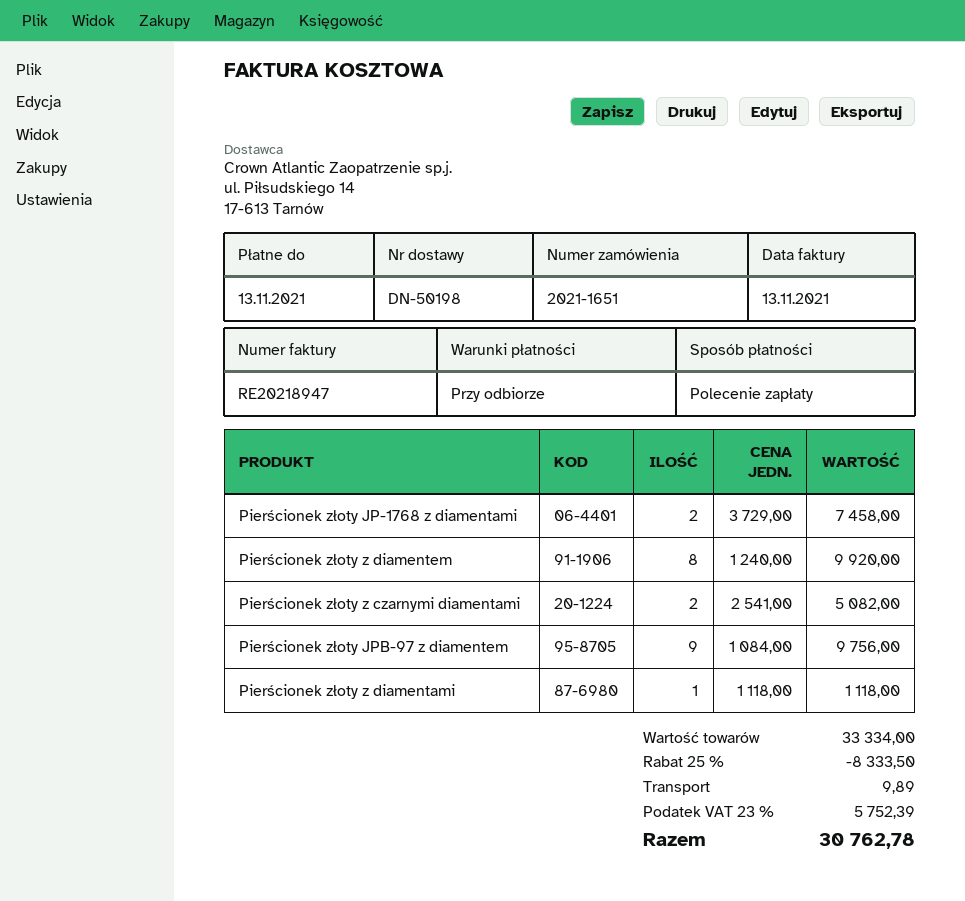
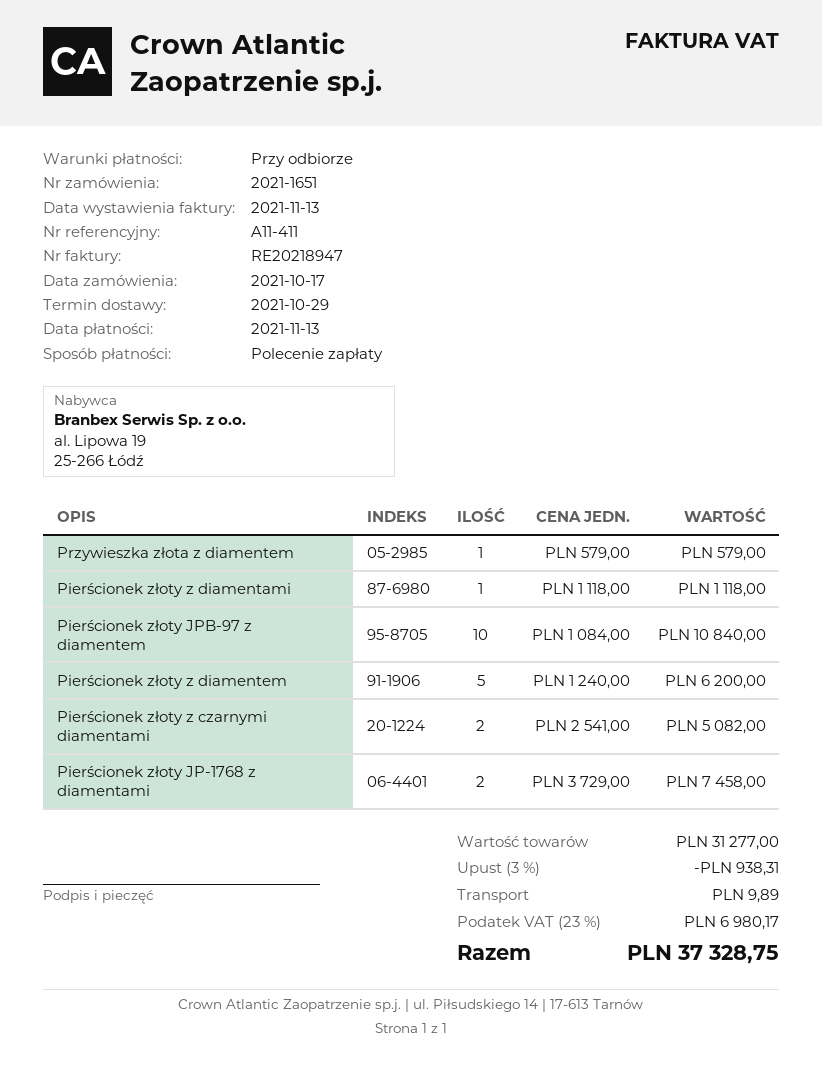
Pierścionek złoty z diamentem: 8 x 1240.00 = 9920.00 -> 5 x 1240.00 = 6200.00
Pierścionek złoty JPB-97 z diamentem: 9 x 1084.00 = 9756.00 -> 10 x 1084.00 = 10840.00
Przywieszka złota z diamentem: none -> 1 x 579.00 = 579.00
subtotal: 33334.00 -> 31277.00
discount: 25% = 8333.50 -> 3% = 938.31
tax: 23% = 5752.39 -> 23% = 6980.17
total: 30762.78 -> 37328.75

